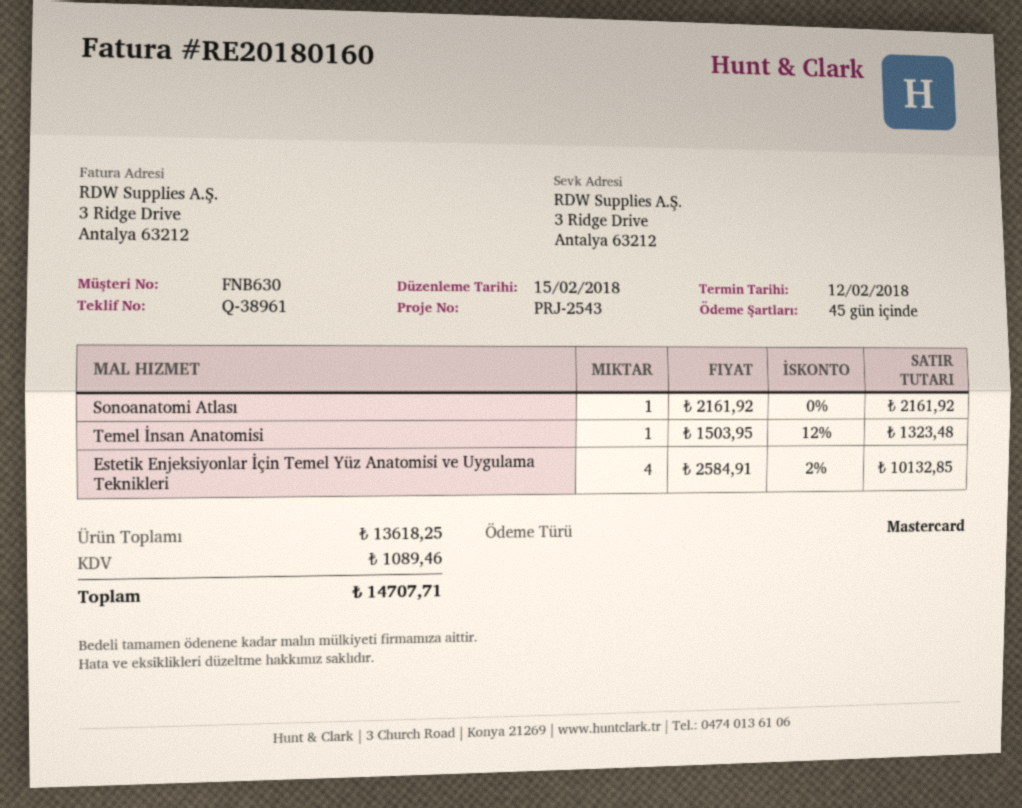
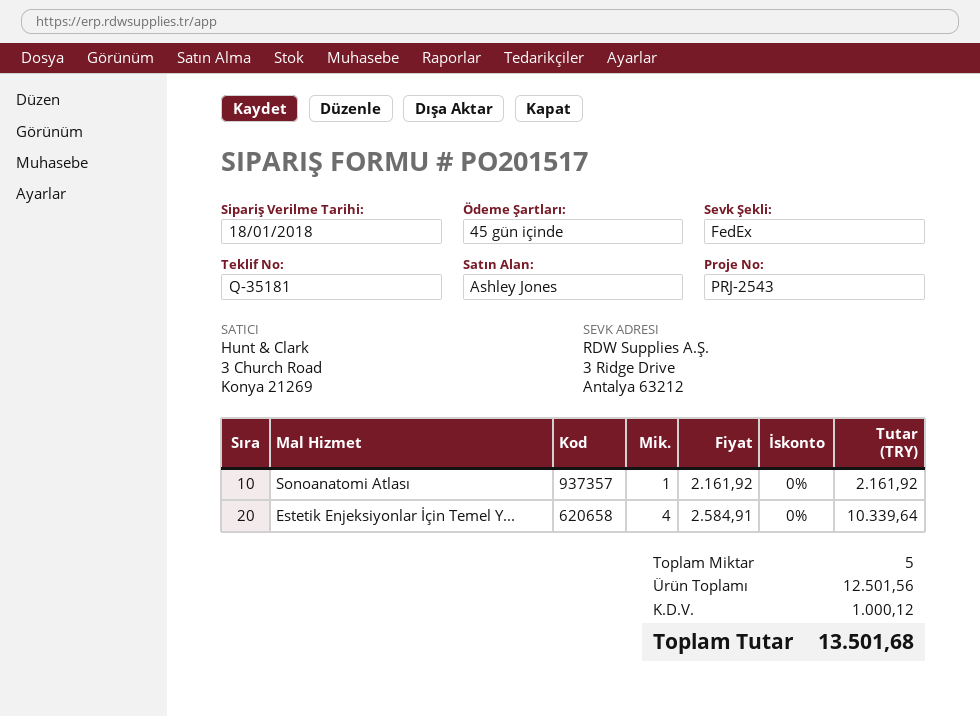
quote number: Q-38961 -> Q-35181
Temel İnsan Anatomisi: 1 x 1503.95 - 12% = 1323.48 -> none
Estetik Enjeksiyonlar İçin Temel Yüz Anatomisi ve Uygulama Teknikleri: 4 x 2584.91 - 2% = 10132.85 -> 4 x 2584.91 = 10339.64
subtotal: 13618.25 -> 12501.56
tax: 1089.46 -> 1000.12
total: 14707.71 -> 13501.68

